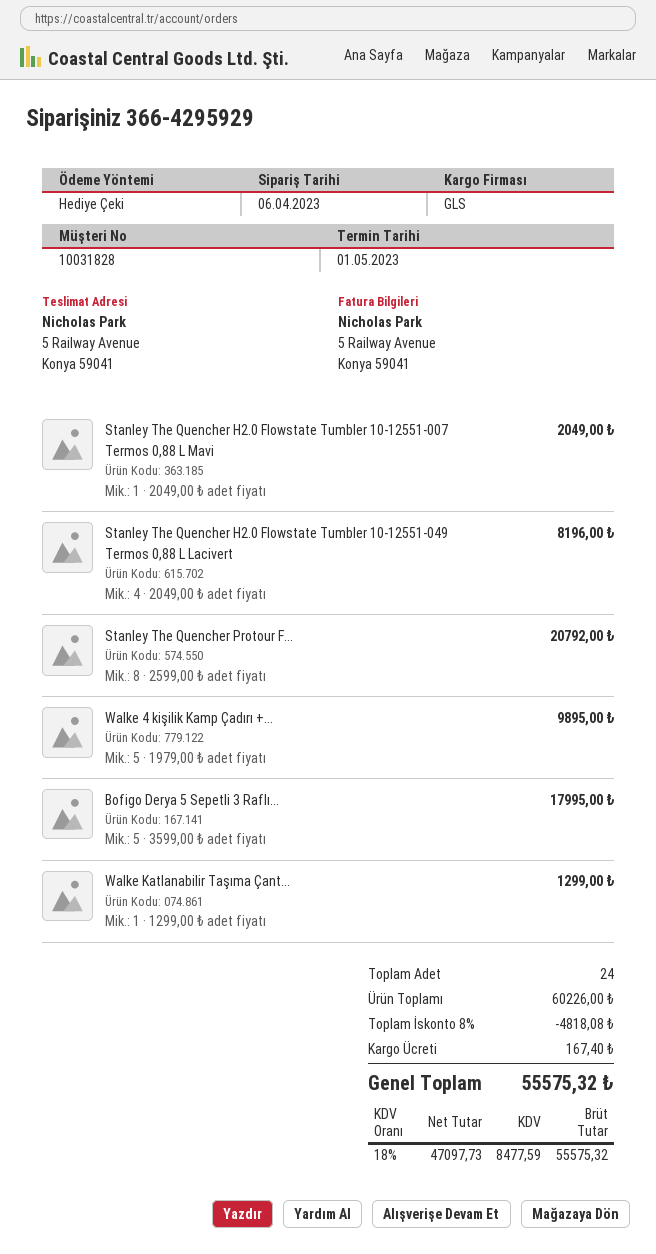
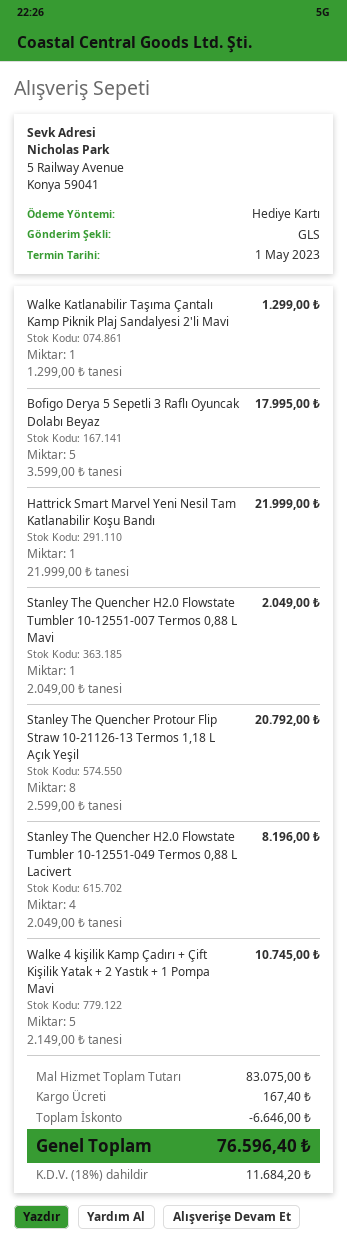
Walke 4 kişilik Kamp Çadırı +...: 5 x 1979.00 = 9895.00 -> 5 x 2149.00 = 10745.00
Hattrick Smart Marvel Yeni Nesil Tam Katlanabilir Koşu Bandı: none -> 1 x 21999.00 = 21999.00
subtotal: 60226.00 -> 83075.00
discount: 4818.08 -> 6646.00
tax: 18% = 8477.59 -> 18% = 11684.20
total: 55575.32 -> 76596.40

